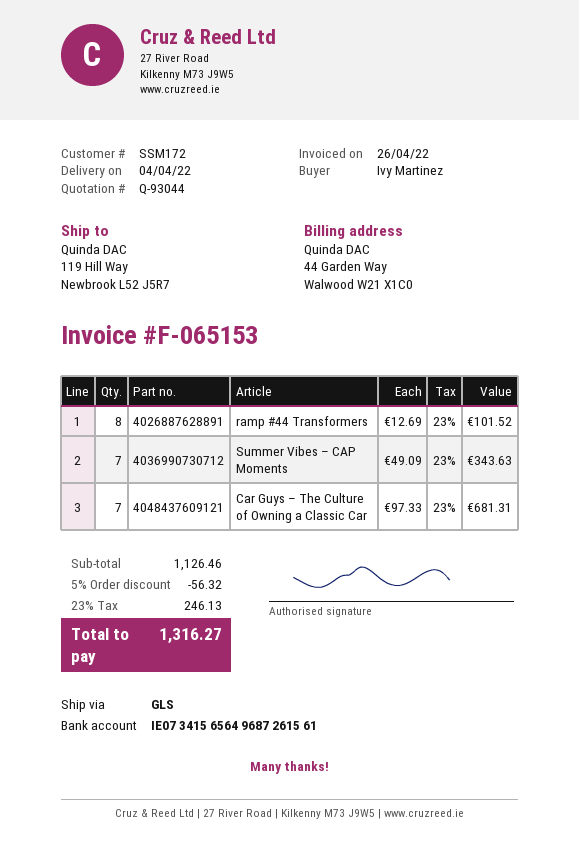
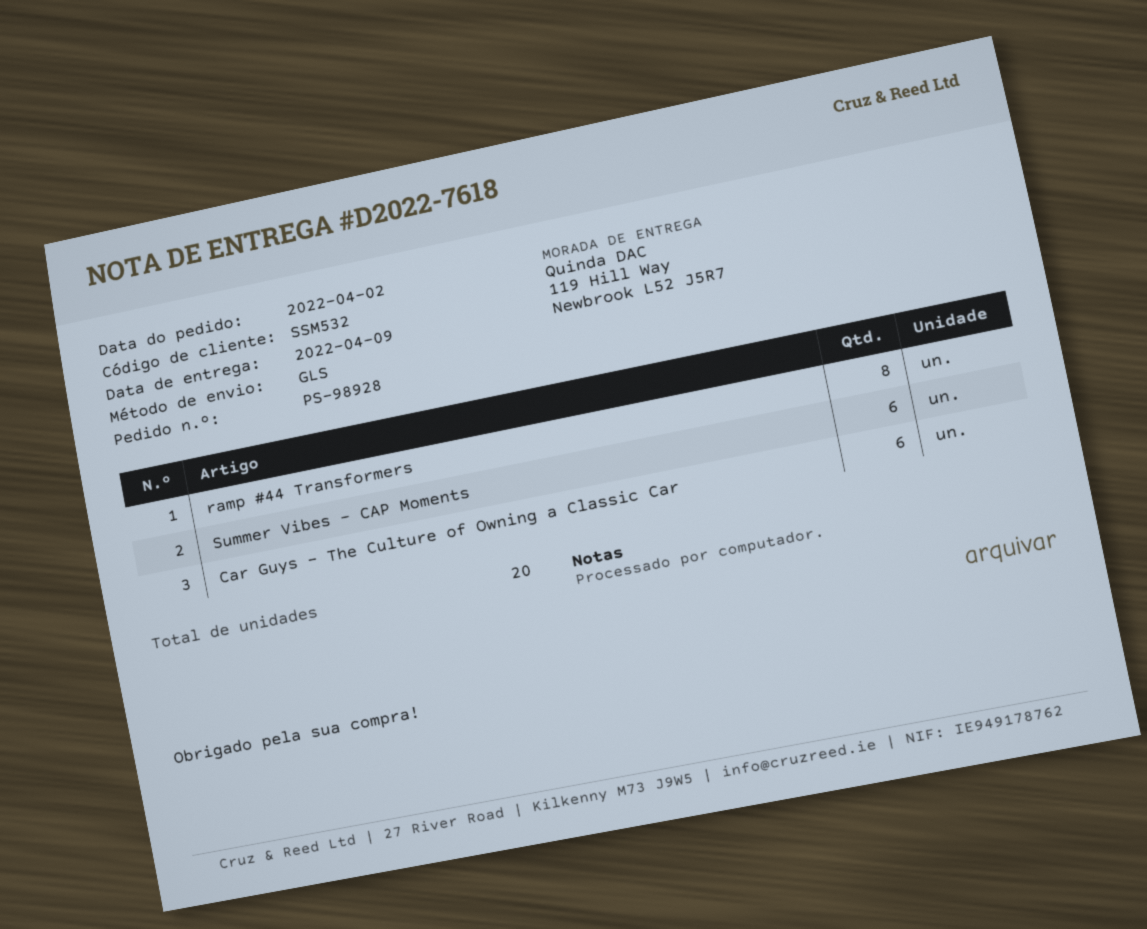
delivery date: 2022-04-04 -> 2022-04-09
customer number: SSM172 -> SSM532
Summer Vibes – CAP Moments: 7 -> 6
Car Guys – The Culture of Owning a Classic Car: 7 -> 6

